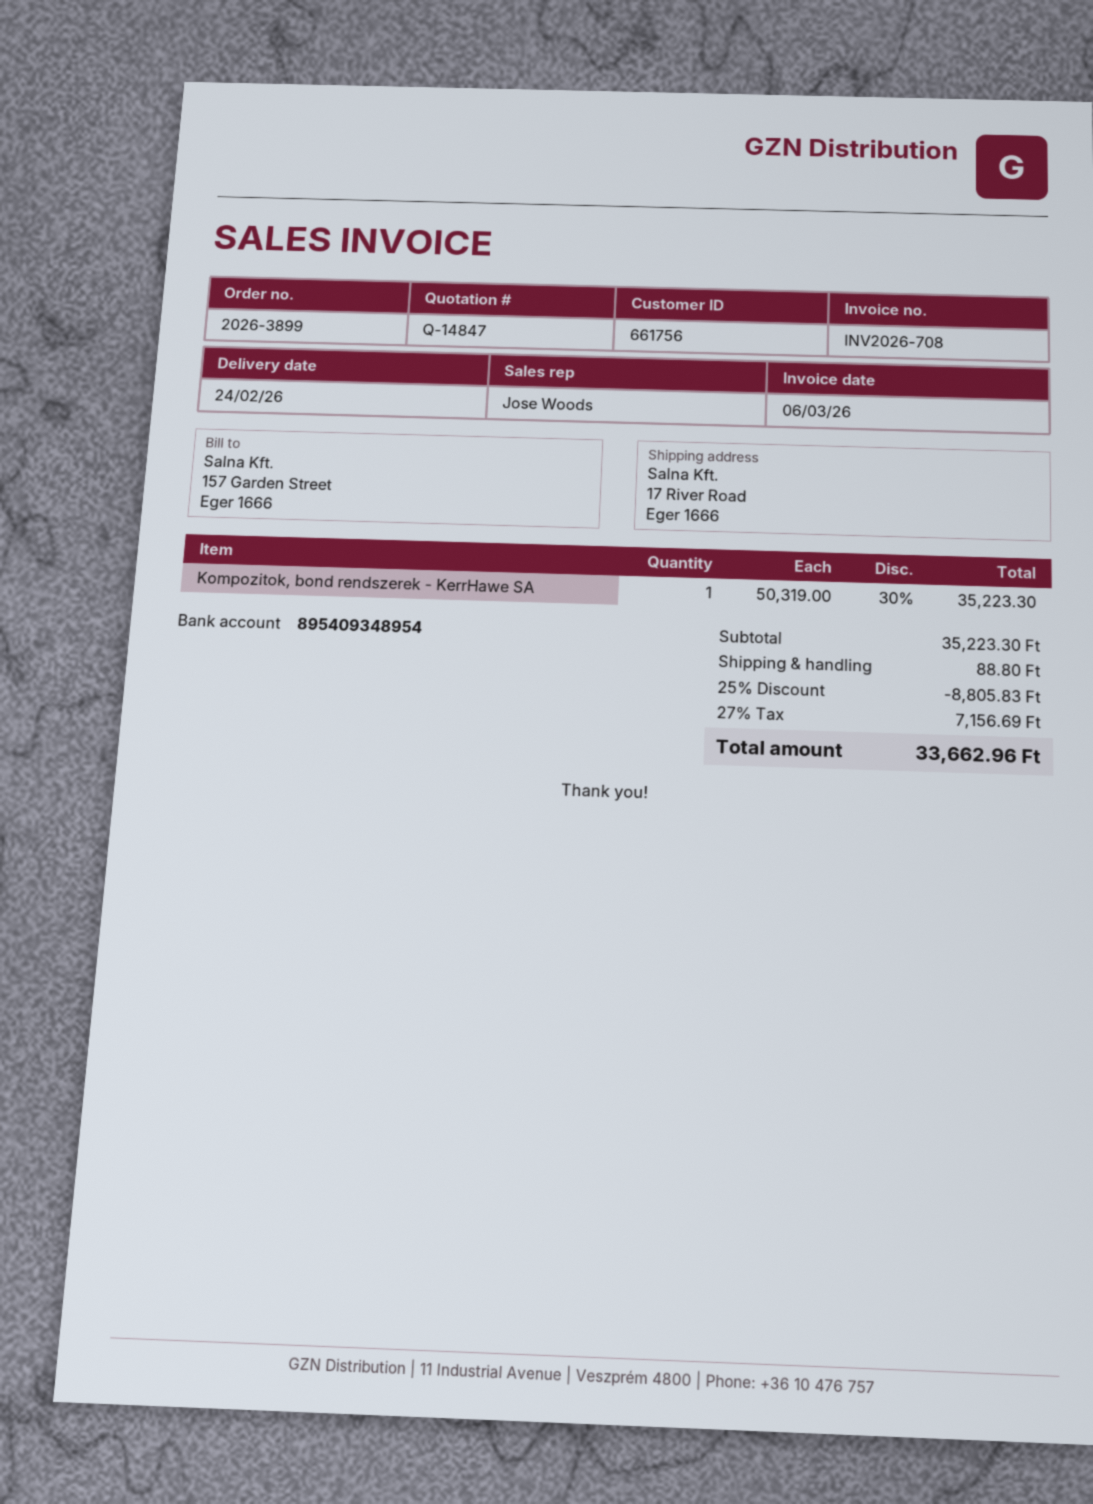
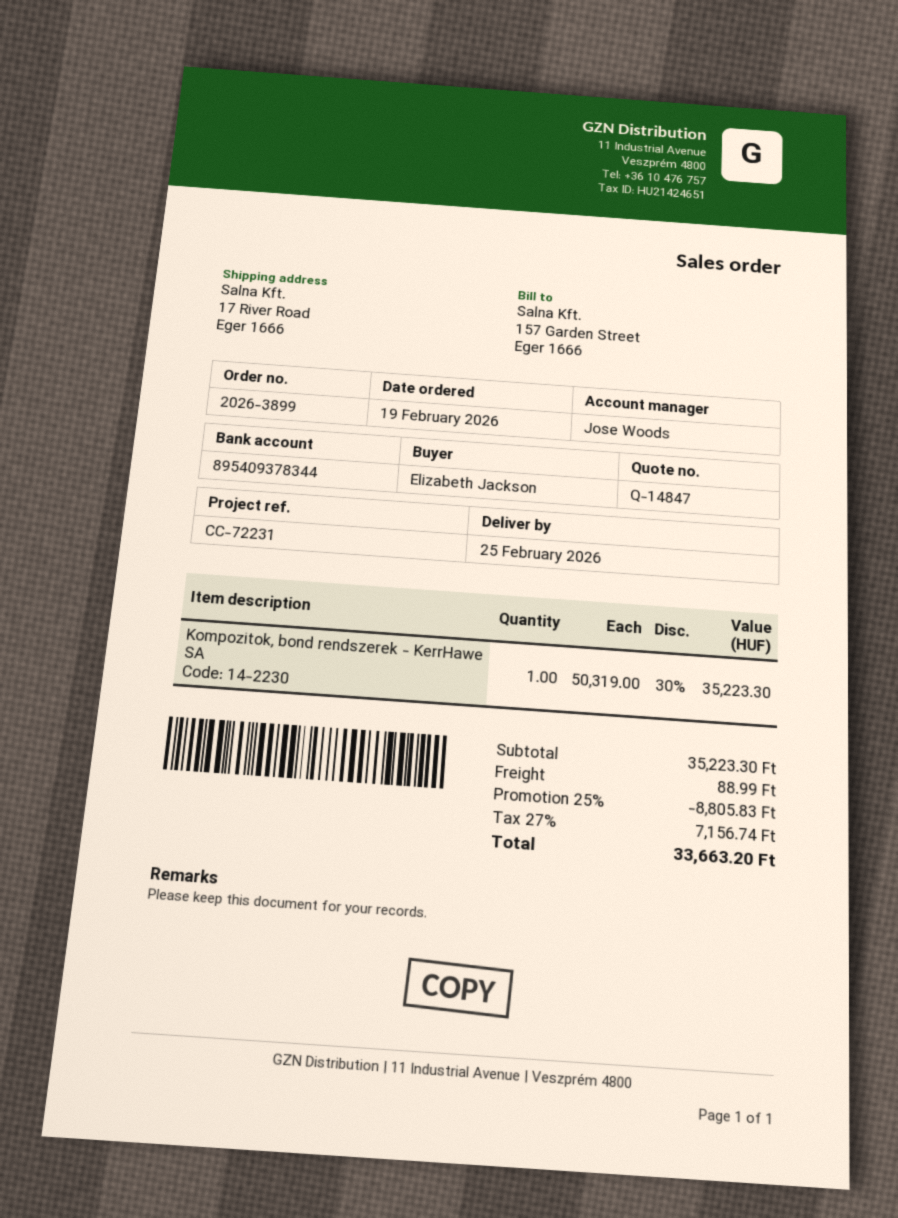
delivery date: 2026-02-24 -> 2026-02-25
bank account: 895409348954 -> 895409378344
shipping: 88.80 -> 88.99
tax: 27% = 7156.69 -> 27% = 7156.74
total: 33662.96 -> 33663.20

